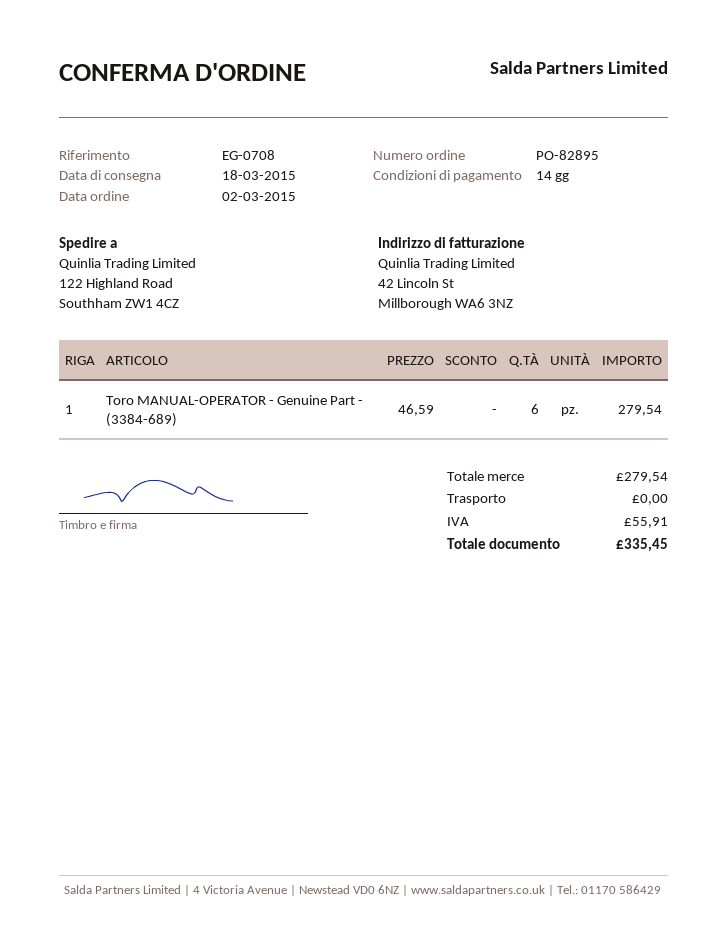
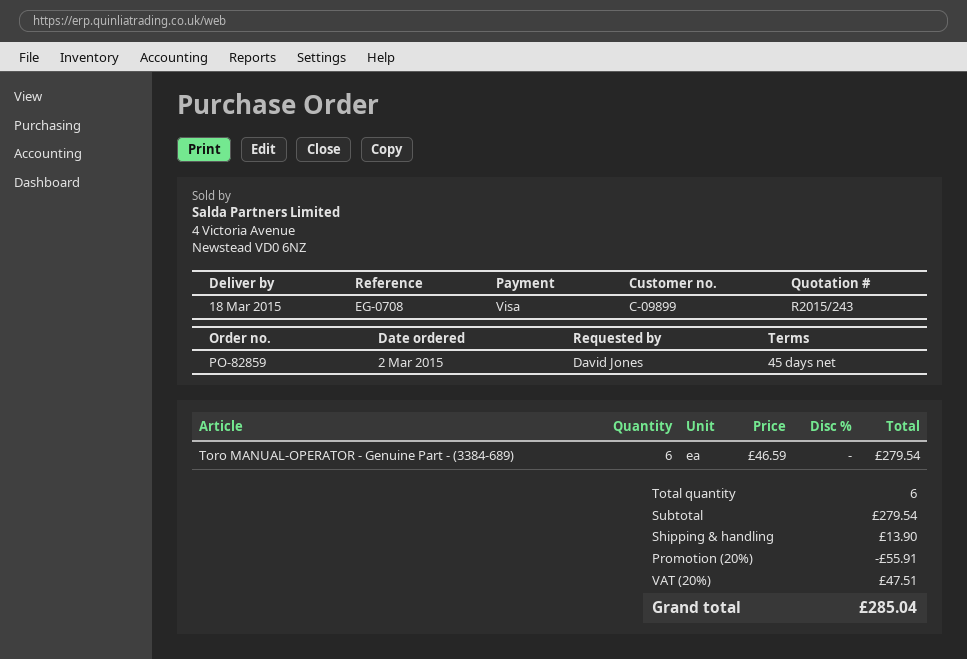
order number: PO-82895 -> PO-82859
payment terms: 14 days -> 45 days
discount: none -> 20% = 55.91
shipping: 0.00 -> 13.90
tax: 55.91 -> 47.51
total: 335.45 -> 285.04

